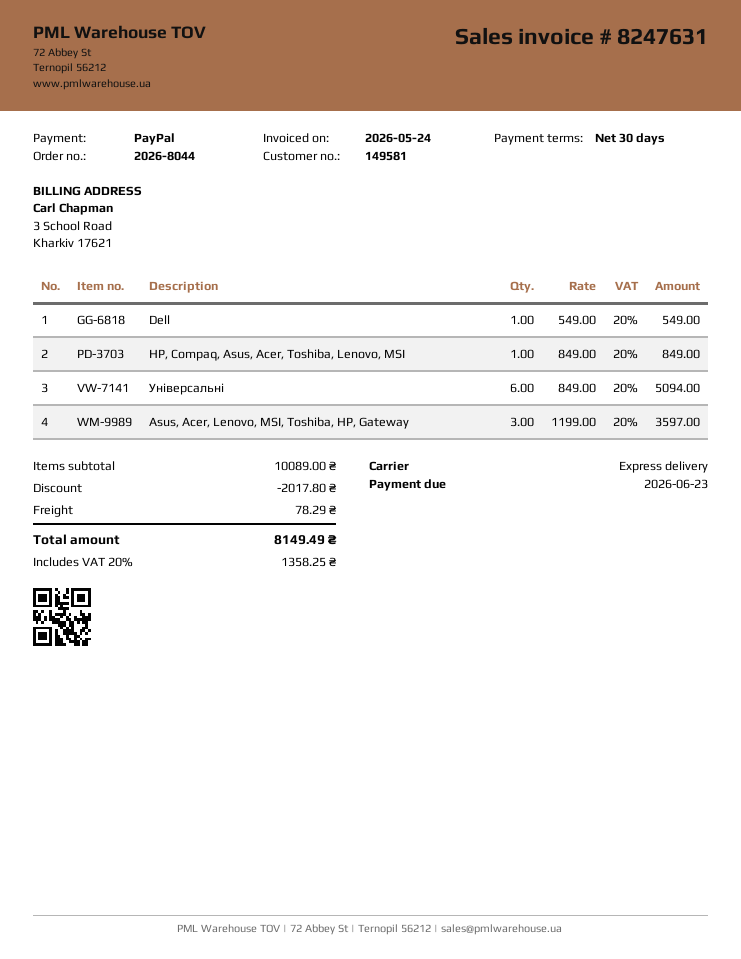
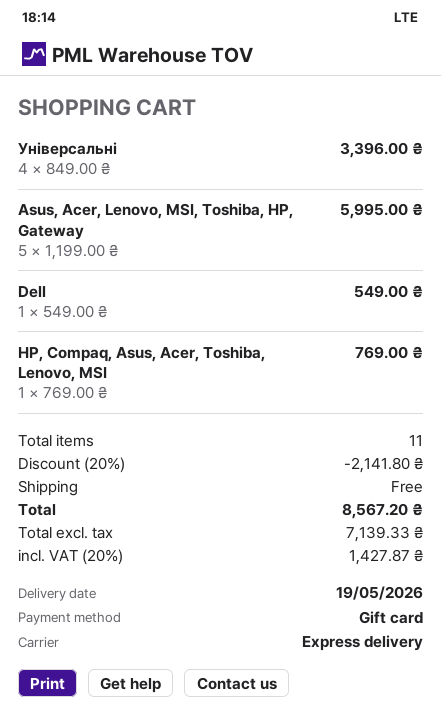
payment method: PayPal -> gift card
HP, Compaq, Asus, Acer, Toshiba, Lenovo, MSI: 1 x 849.00 = 849.00 -> 1 x 769.00 = 769.00
Універсальні: 6 x 849.00 = 5094.00 -> 4 x 849.00 = 3396.00
Asus, Acer, Lenovo, MSI, Toshiba, HP, Gateway: 3 x 1199.00 = 3597.00 -> 5 x 1199.00 = 5995.00
discount: 2017.80 -> 2141.80
shipping: 78.29 -> 0.00
tax: 20% = 1358.25 -> 20% = 1427.87
total: 8149.49 -> 8567.20

